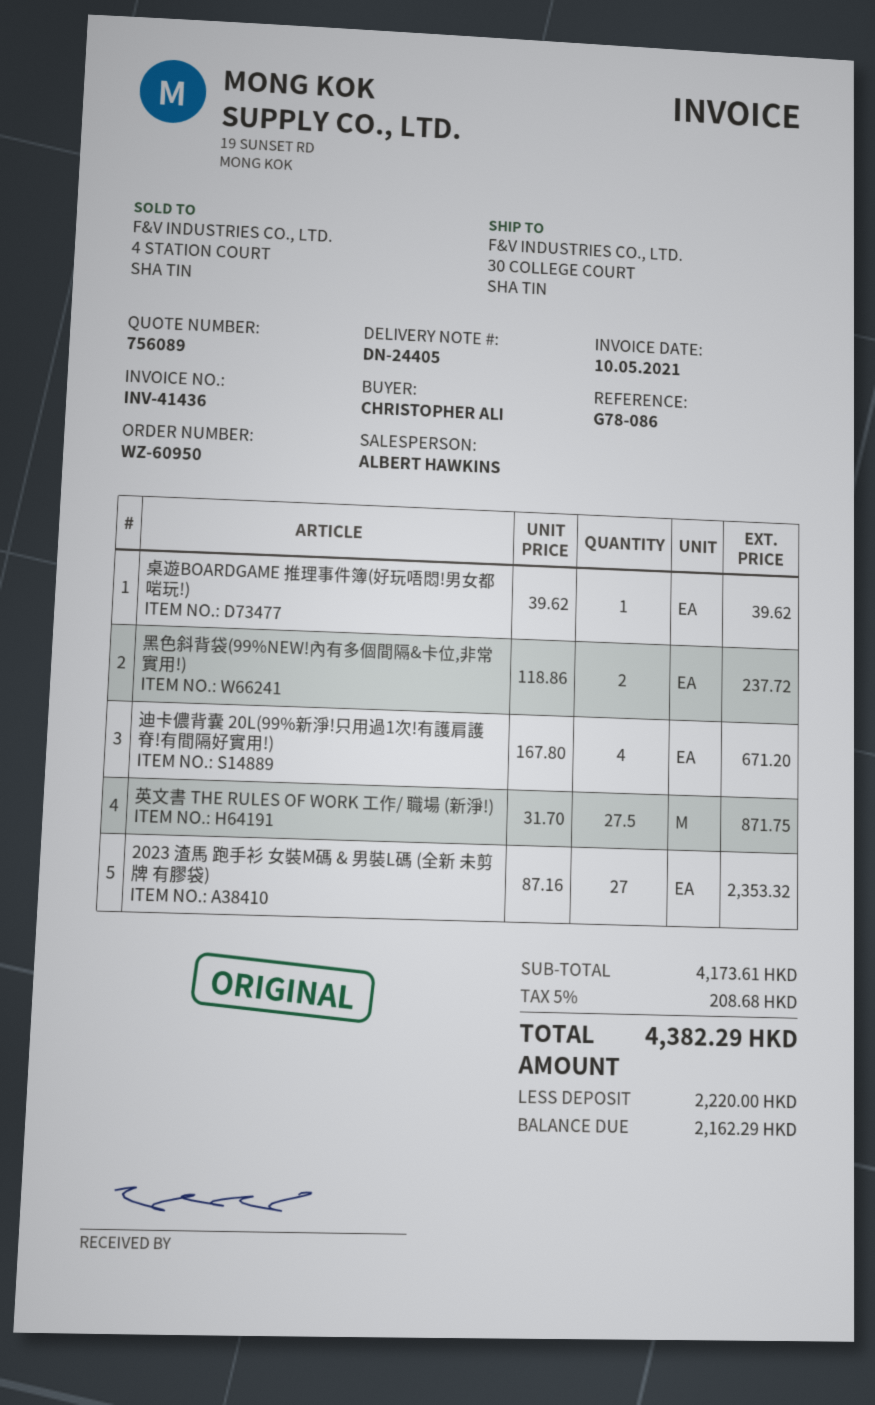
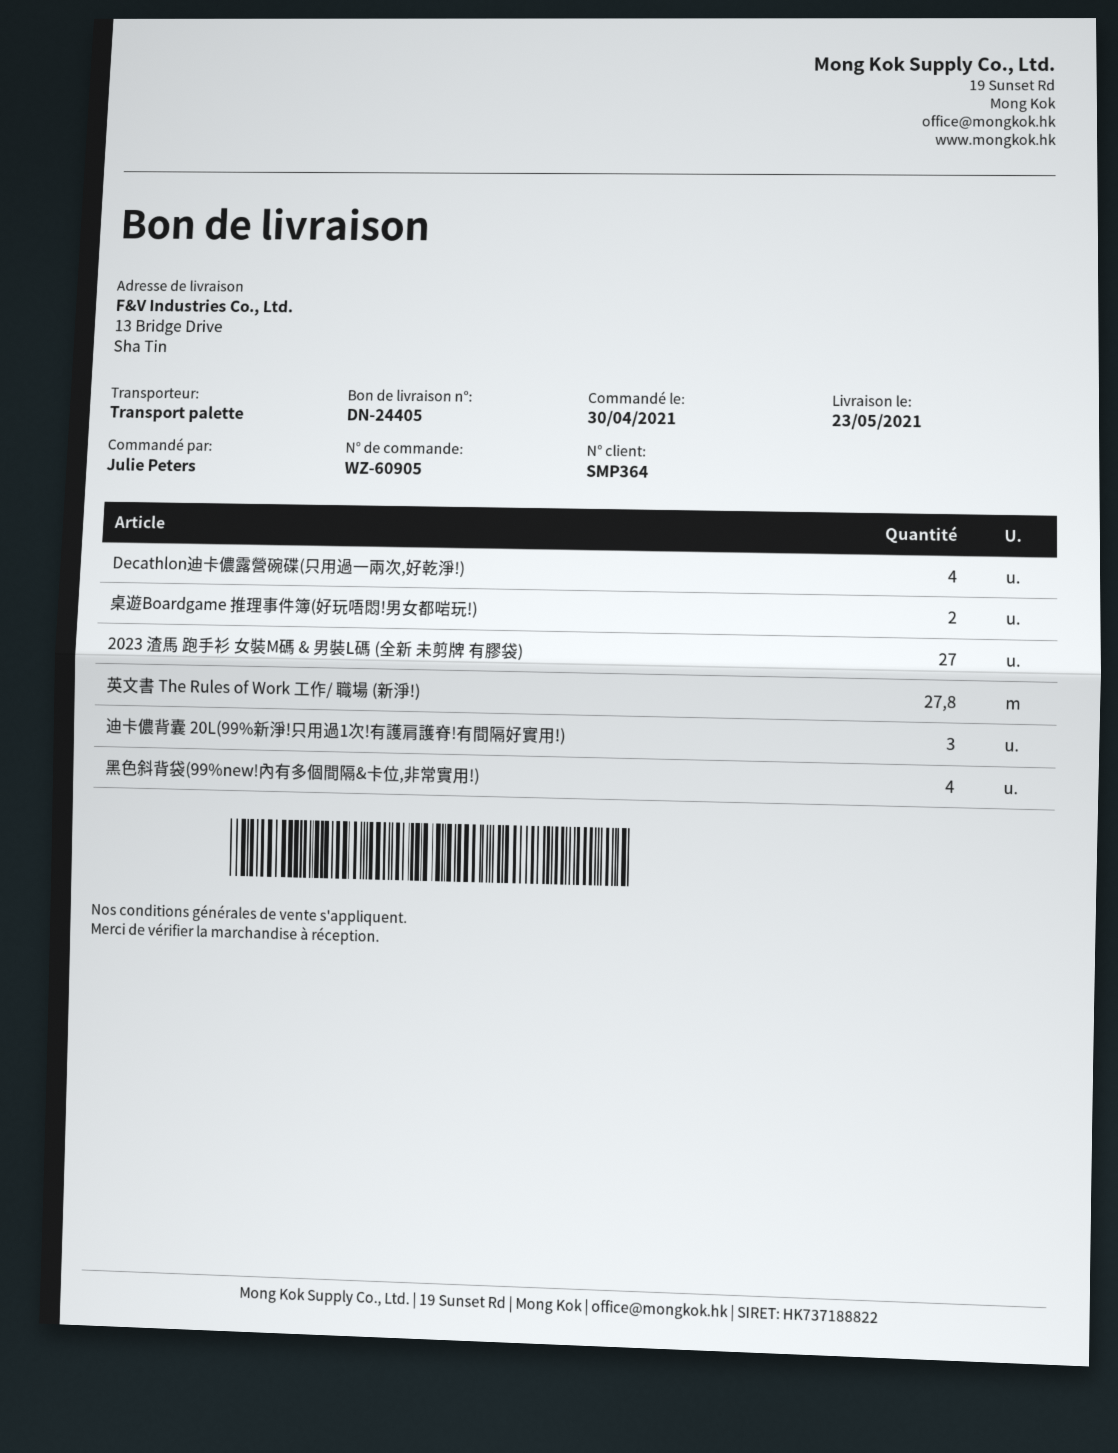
order number: WZ-60950 -> WZ-60905
ordered by: CHRISTOPHER ALI -> Julie Peters
ship to: 30 COLLEGE COURT, SHA TIN -> 13 Bridge Drive, Sha Tin
桌遊BOARDGAME 推理事件簿(好玩唔悶!男女都啱玩!): 1 -> 2
黑色斜背袋(99%NEW!內有多個間隔&卡位,非常實用!): 2 -> 4
迪卡儂背囊 20L(99%新淨!只用過1次!有護肩護脊!有間隔好實用!): 4 -> 3
英文書 THE RULES OF WORK 工作/ 職場 (新淨!): 27.5 -> 27.8
Decathlon迪卡儂露營碗碟(只用過一兩次,好乾淨!): none -> 4

